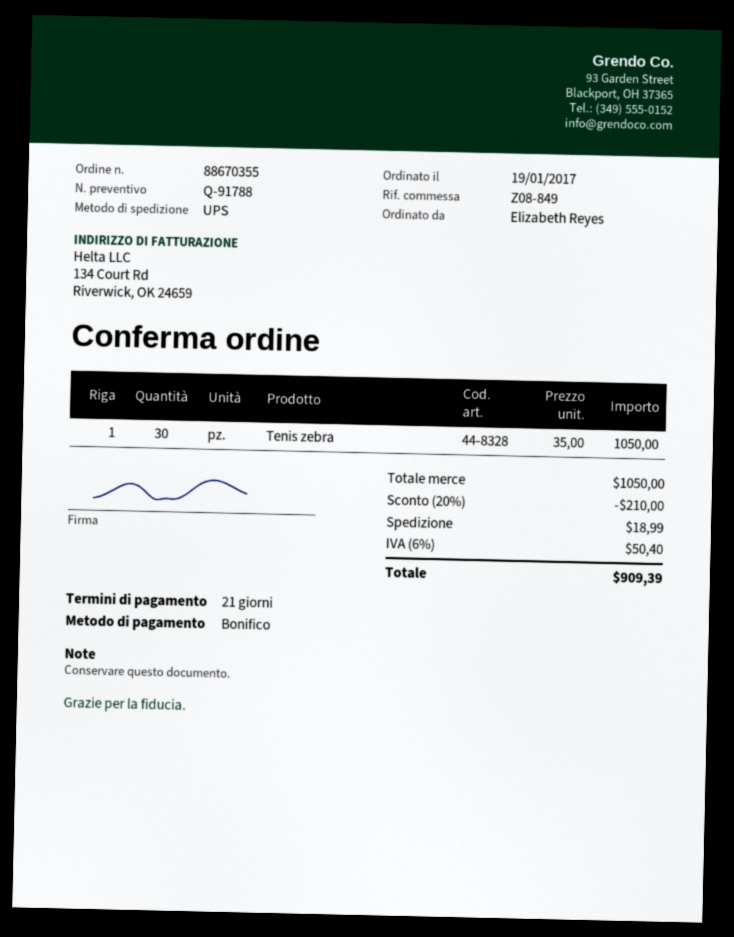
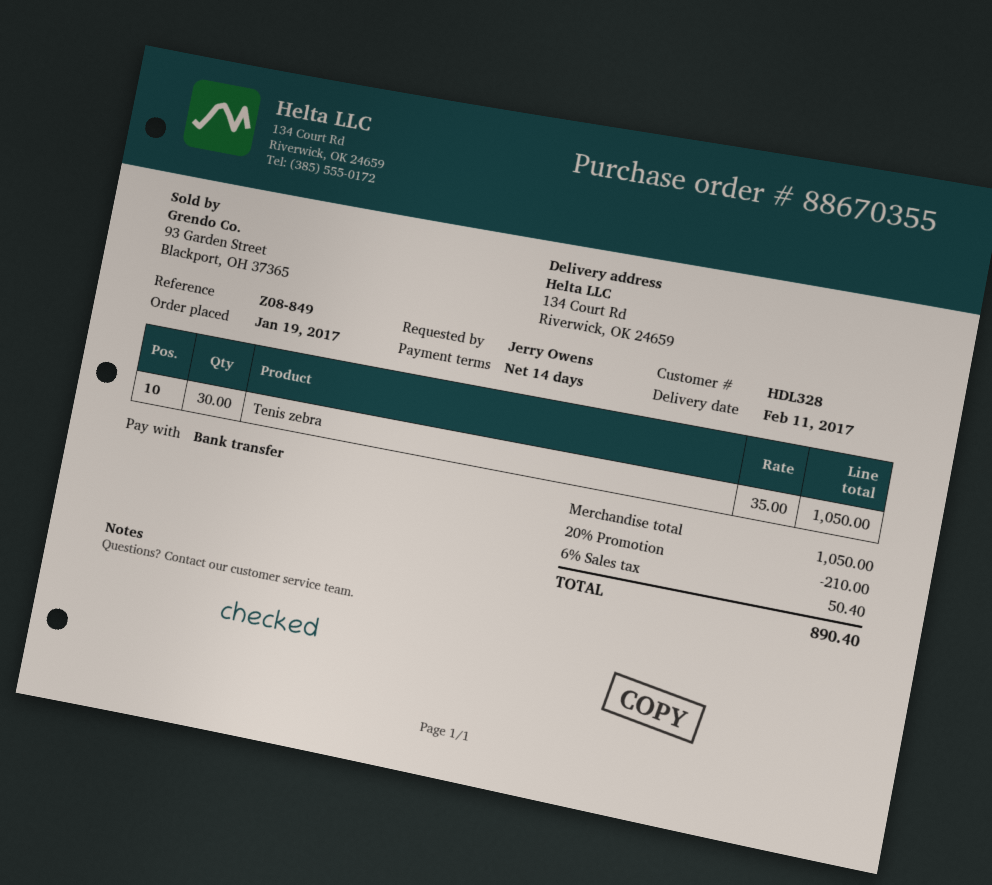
payment terms: 21 days -> 14 days
ordered by: Elizabeth Reyes -> Jerry Owens
shipping: 18.99 -> none
total: 909.39 -> 890.40

